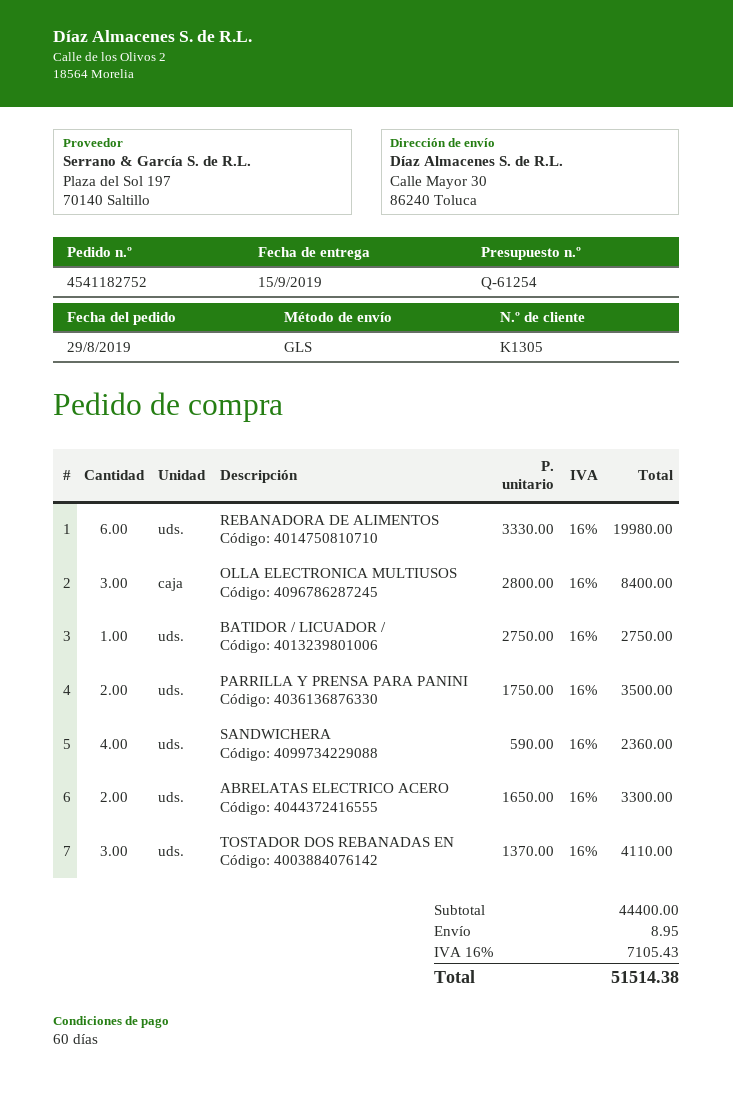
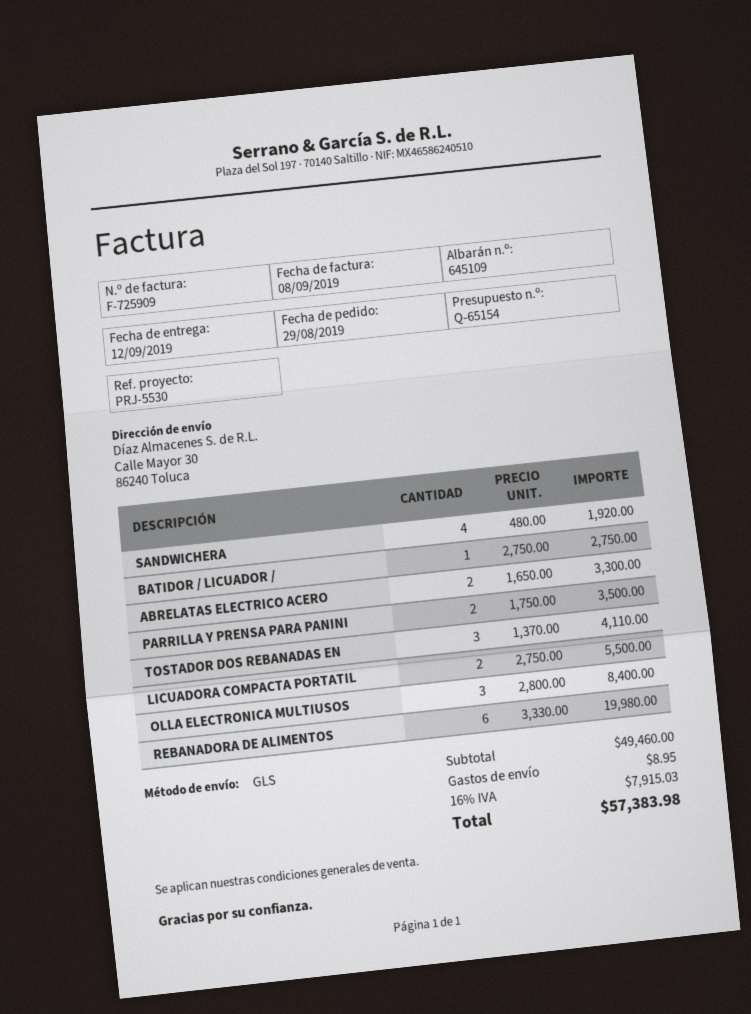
quote number: Q-61254 -> Q-65154
delivery date: 2019-09-15 -> 2019-09-12
SANDWICHERA: 4 x 590.00 = 2360.00 -> 4 x 480.00 = 1920.00
LICUADORA COMPACTA PORTATIL: none -> 2 x 2750.00 = 5500.00
subtotal: 44400.00 -> 49460.00
tax: 16% = 7105.43 -> 16% = 7915.03
total: 51514.38 -> 57383.98

